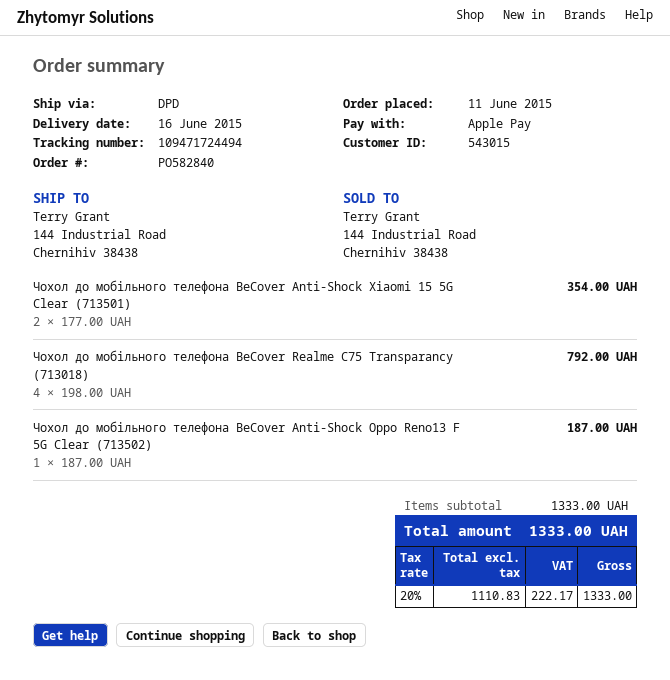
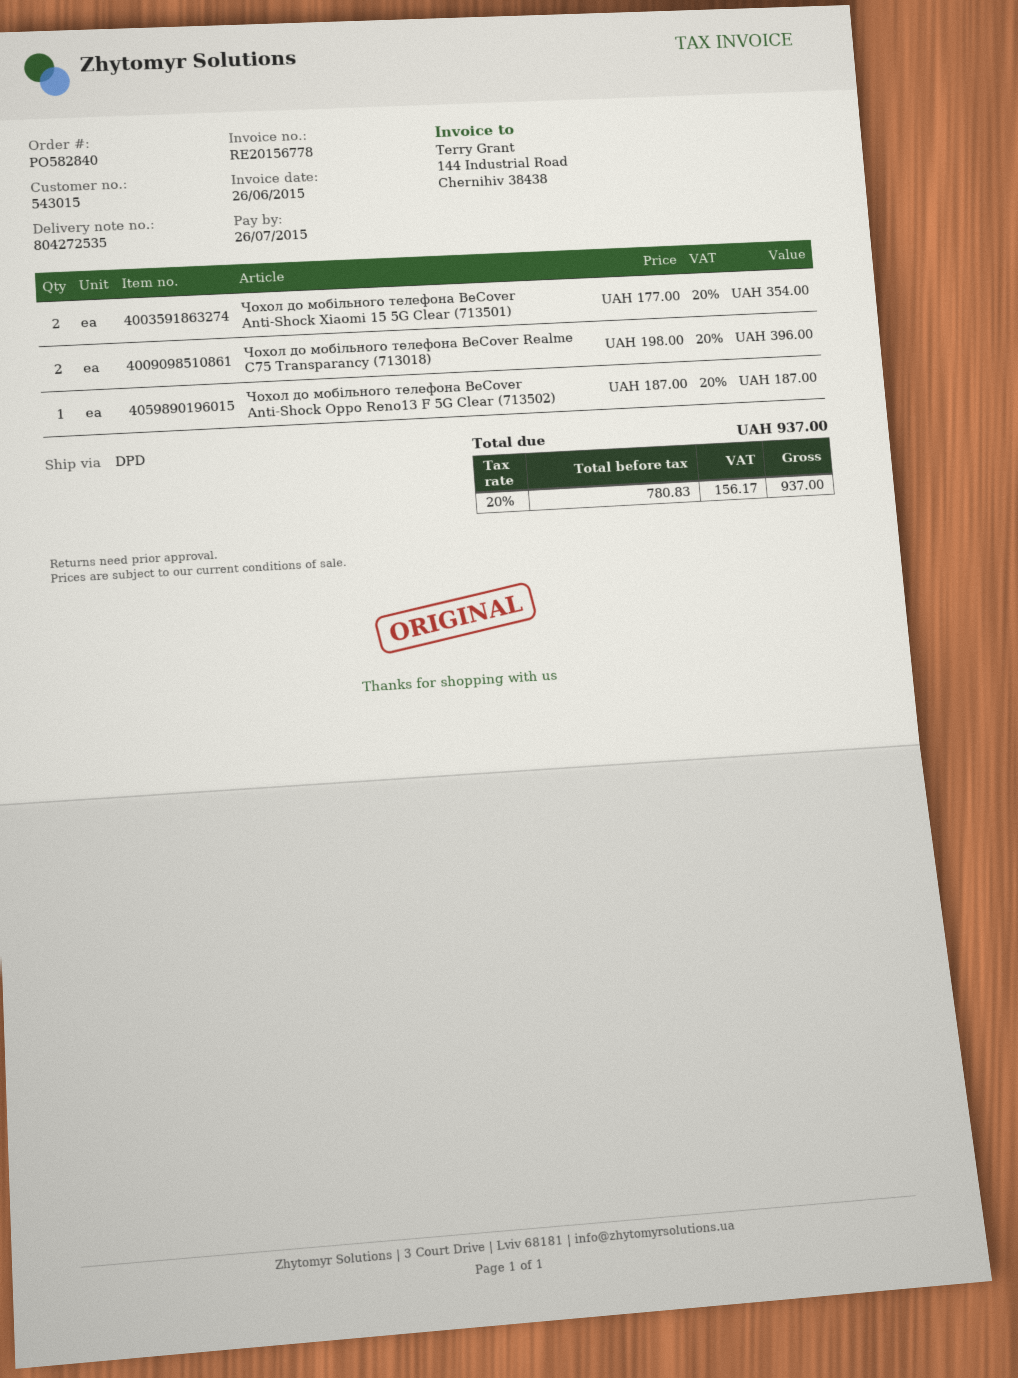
Чохол до мобільного телефона BeCover Realme C75 Transparancy (713018): 4 x 198.00 = 792.00 -> 2 x 198.00 = 396.00
net: 1110.83 -> 780.83
tax: 20% = 222.17 -> 20% = 156.17
total: 1333.00 -> 937.00

